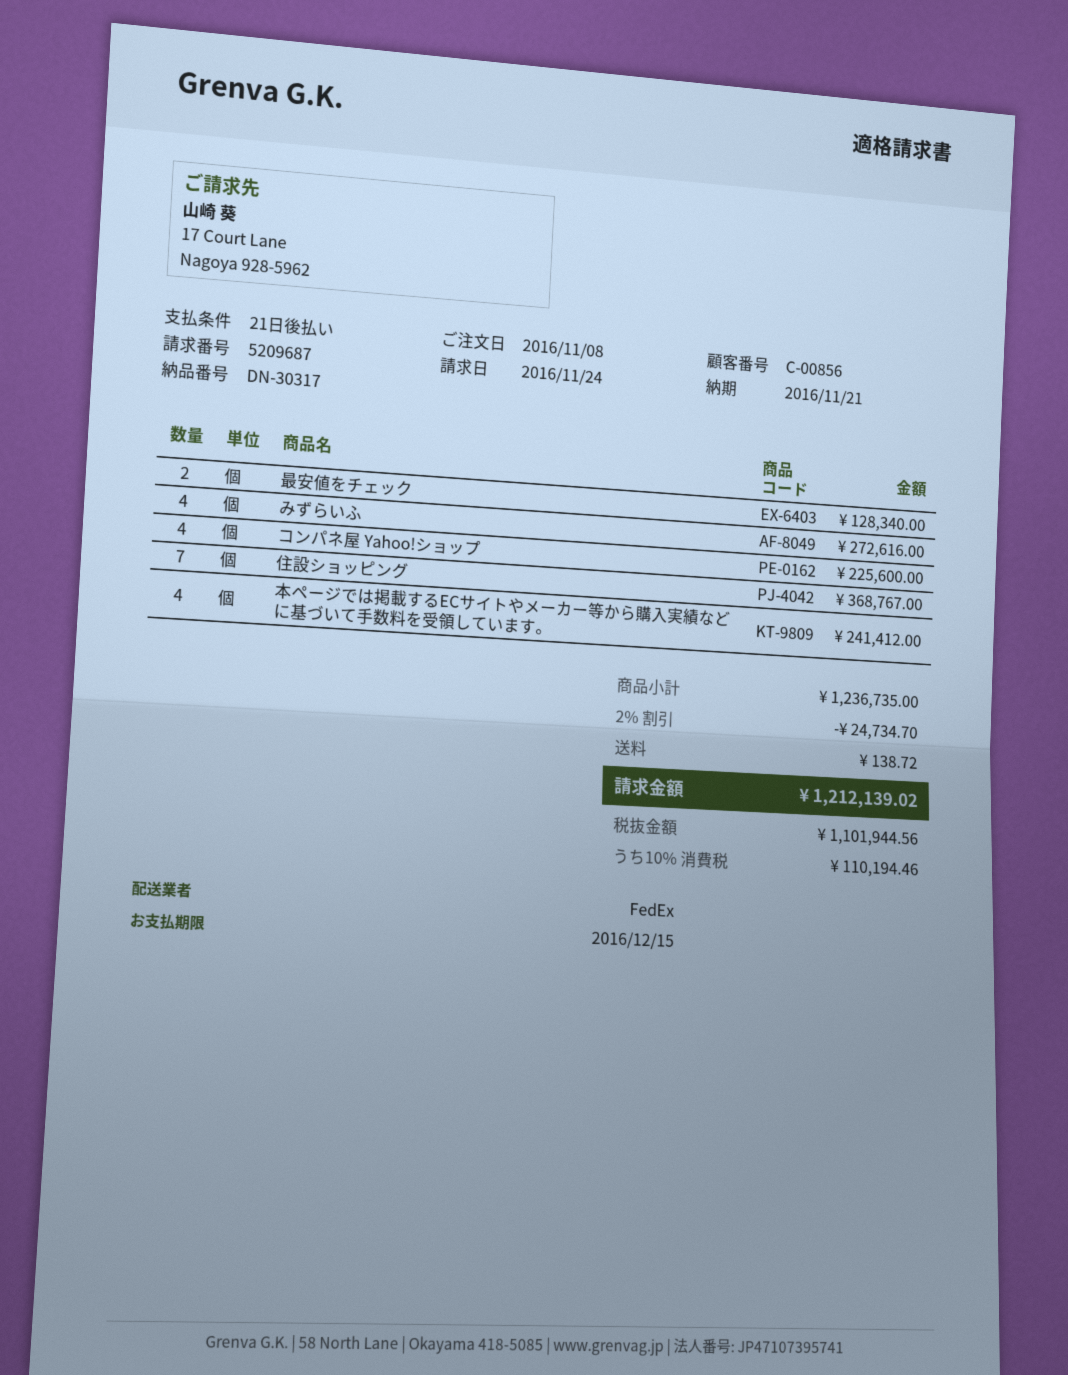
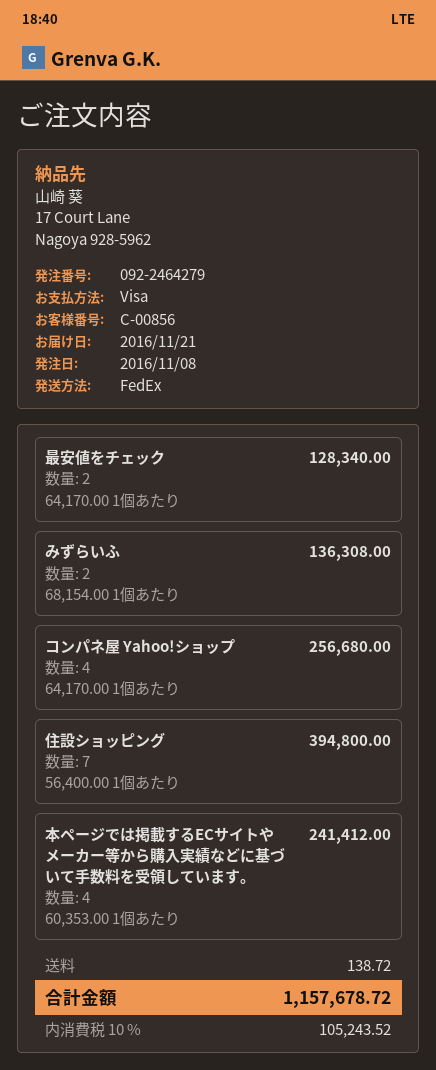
みずらいふ: 4 for 272616.00 -> 2 for 136308.00
コンパネ屋 Yahoo!ショップ: 4 for 225600.00 -> 4 for 256680.00
住設ショッピング: 7 for 368767.00 -> 7 for 394800.00
discount: 2% = 24734.70 -> none
tax: 10% = 110194.46 -> 10% = 105243.52
total: 1212139.02 -> 1157678.72

